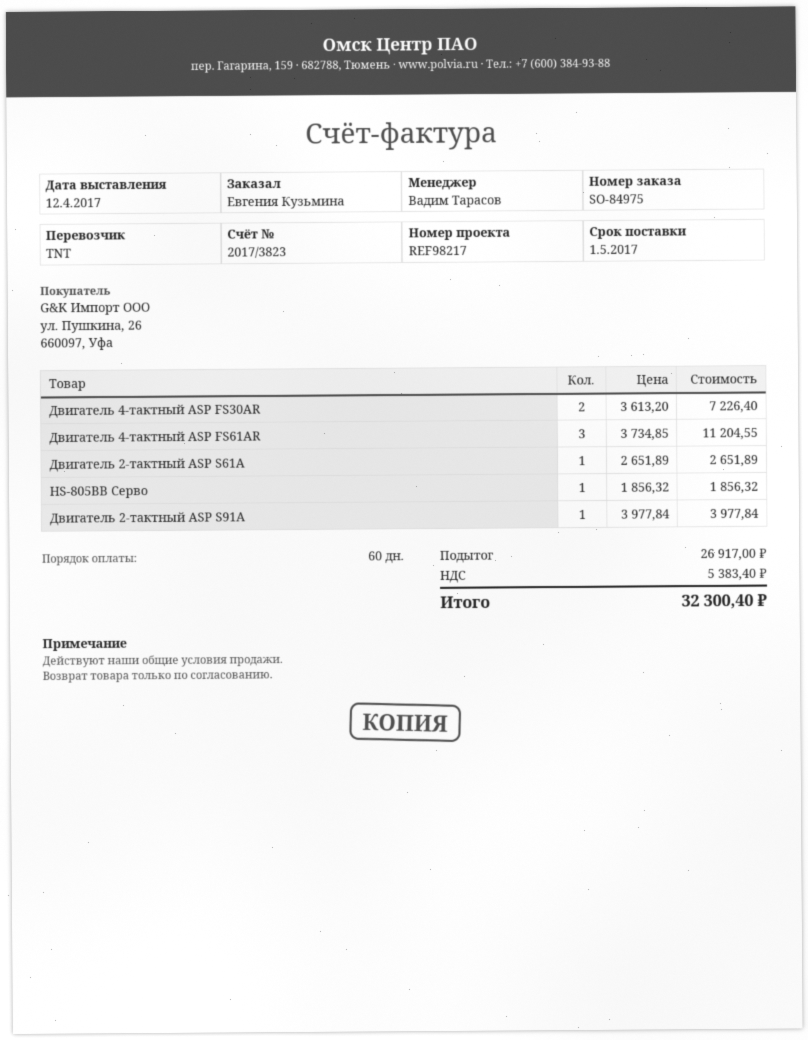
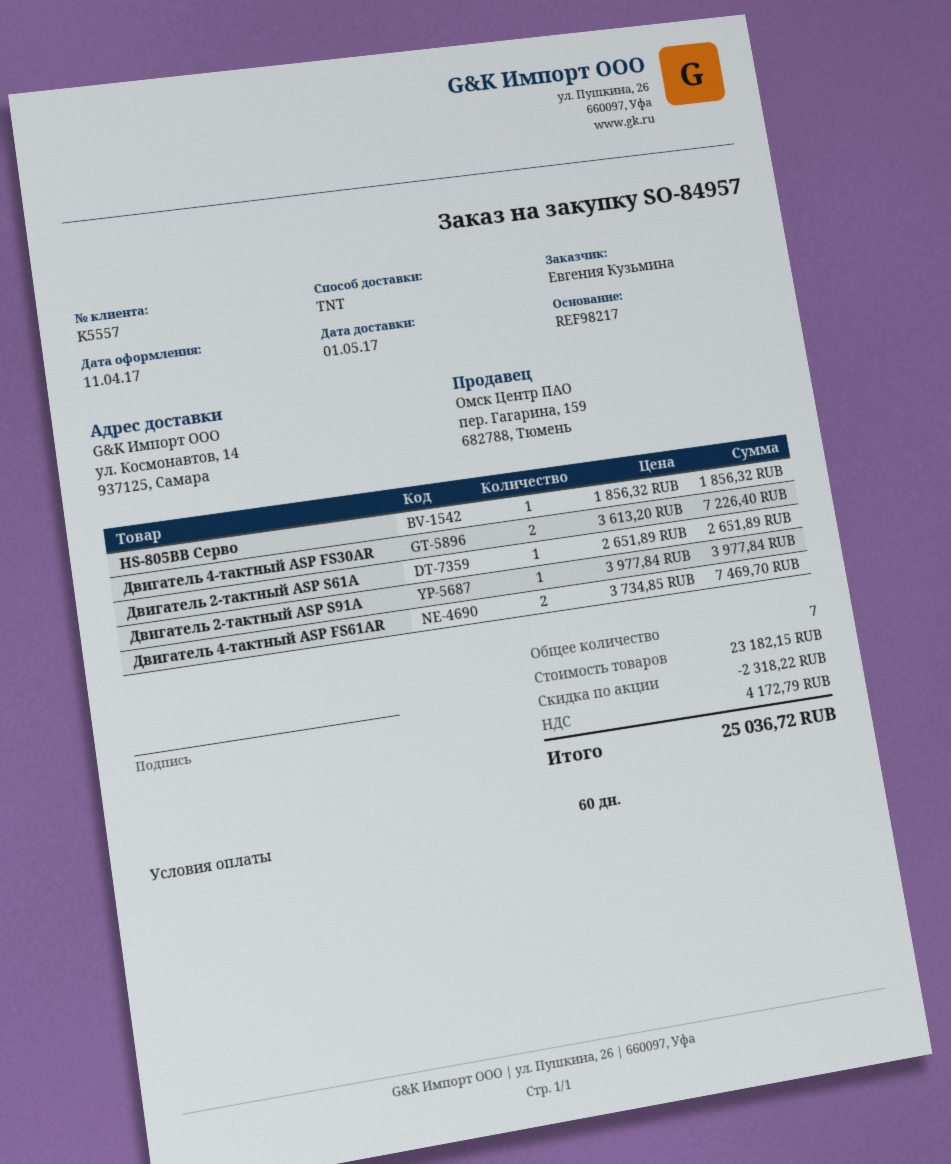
order number: SO-84975 -> SO-84957
Двигатель 4-тактный ASP FS61AR: 3 x 3734.85 = 11204.55 -> 2 x 3734.85 = 7469.70
subtotal: 26917.00 -> 23182.15
discount: none -> 2318.22
tax: 5383.40 -> 4172.79
total: 32300.40 -> 25036.72

